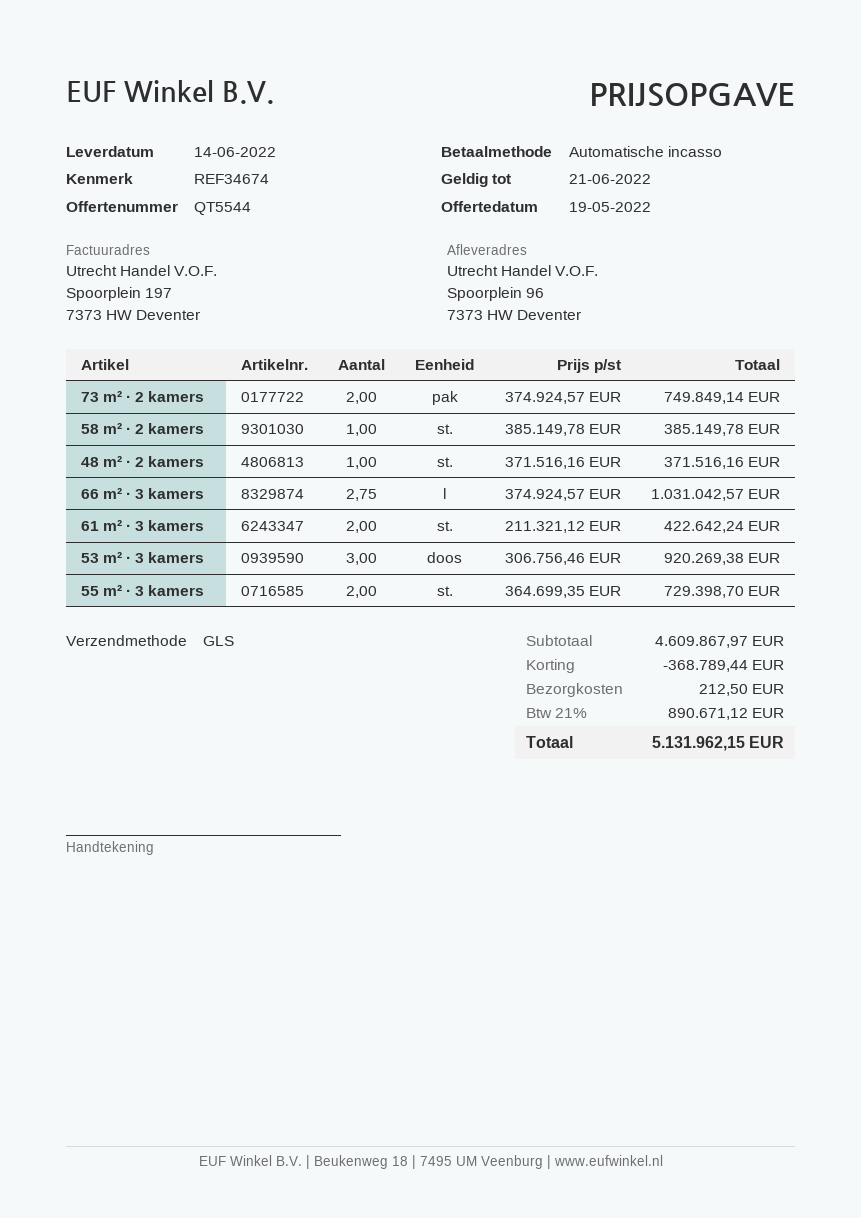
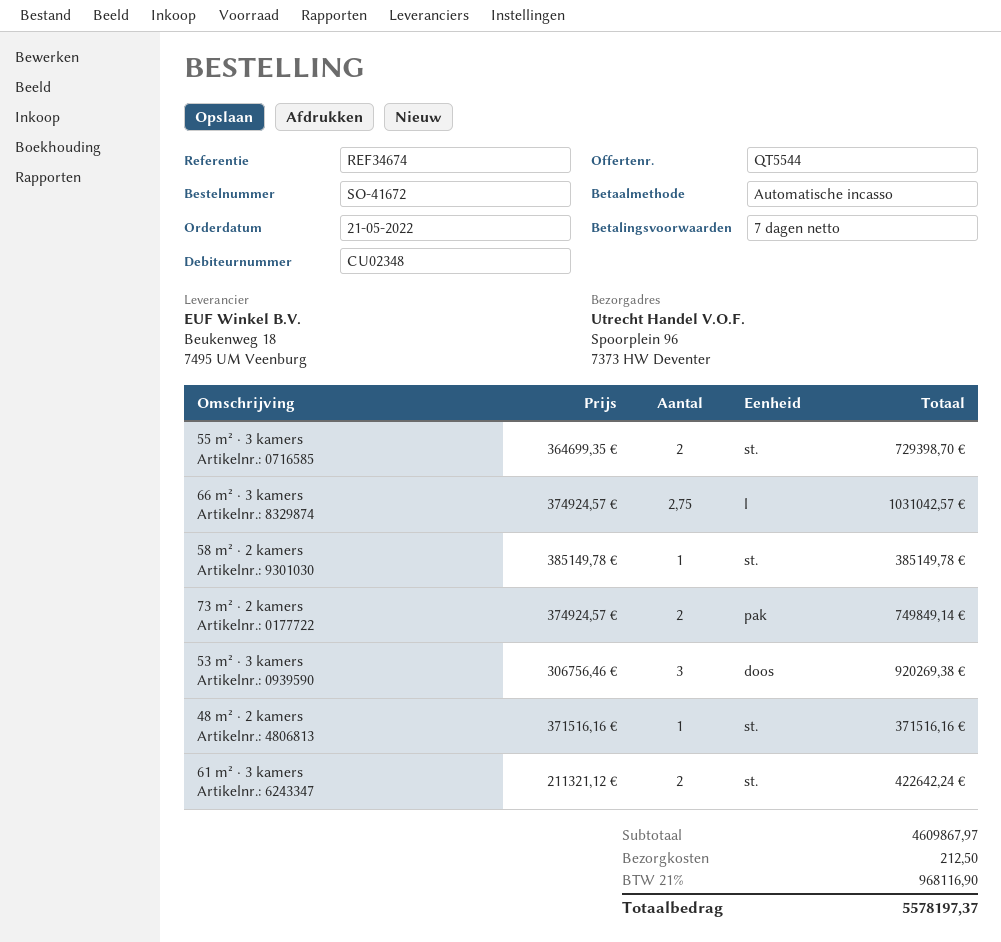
discount: 368789.44 -> none
tax: 21% = 890671.12 -> 21% = 968116.90
total: 5131962.15 -> 5578197.37

